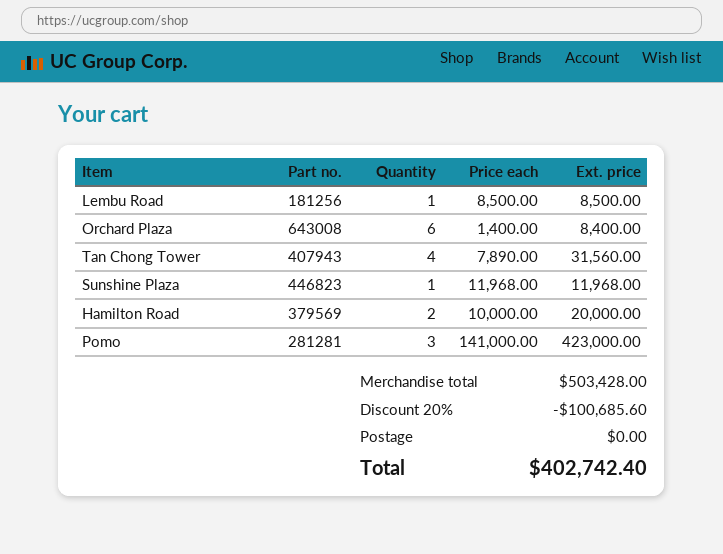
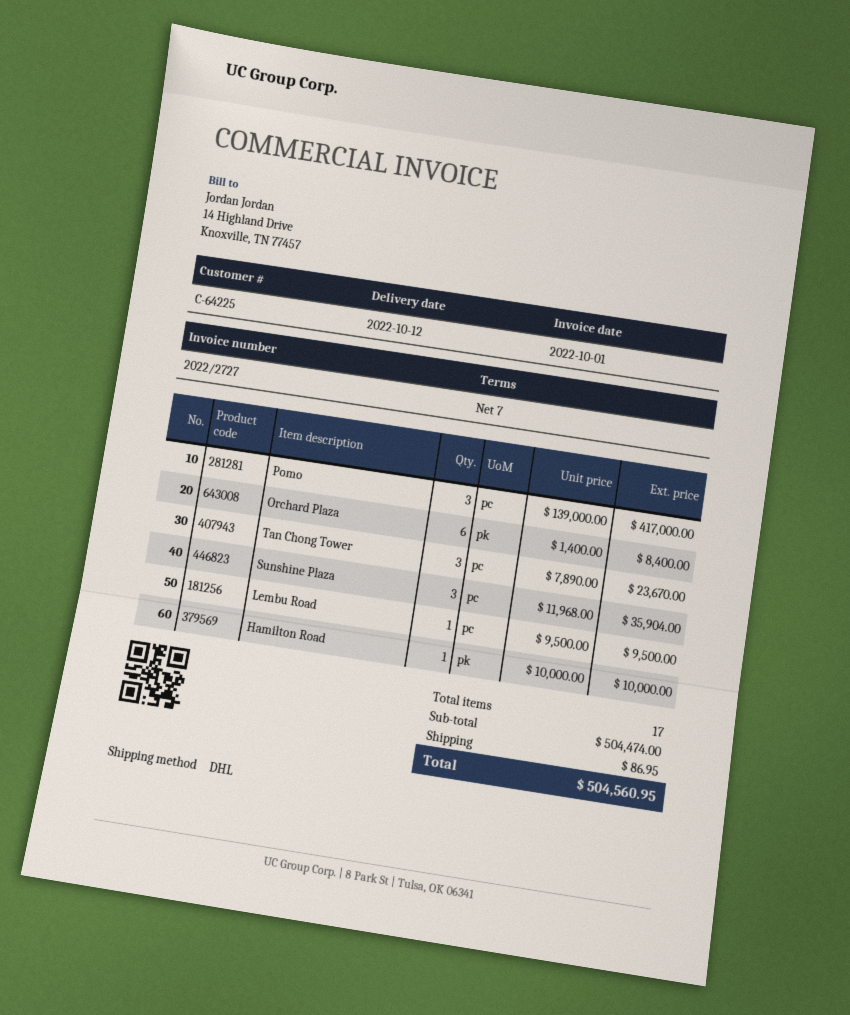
Lembu Road: 1 x 8500.00 = 8500.00 -> 1 x 9500.00 = 9500.00
Tan Chong Tower: 4 x 7890.00 = 31560.00 -> 3 x 7890.00 = 23670.00
Sunshine Plaza: 1 x 11968.00 = 11968.00 -> 3 x 11968.00 = 35904.00
Hamilton Road: 2 x 10000.00 = 20000.00 -> 1 x 10000.00 = 10000.00
Pomo: 3 x 141000.00 = 423000.00 -> 3 x 139000.00 = 417000.00
subtotal: 503428.00 -> 504474.00
discount: 20% = 100685.60 -> none
shipping: 0.00 -> 86.95
total: 402742.40 -> 504560.95

